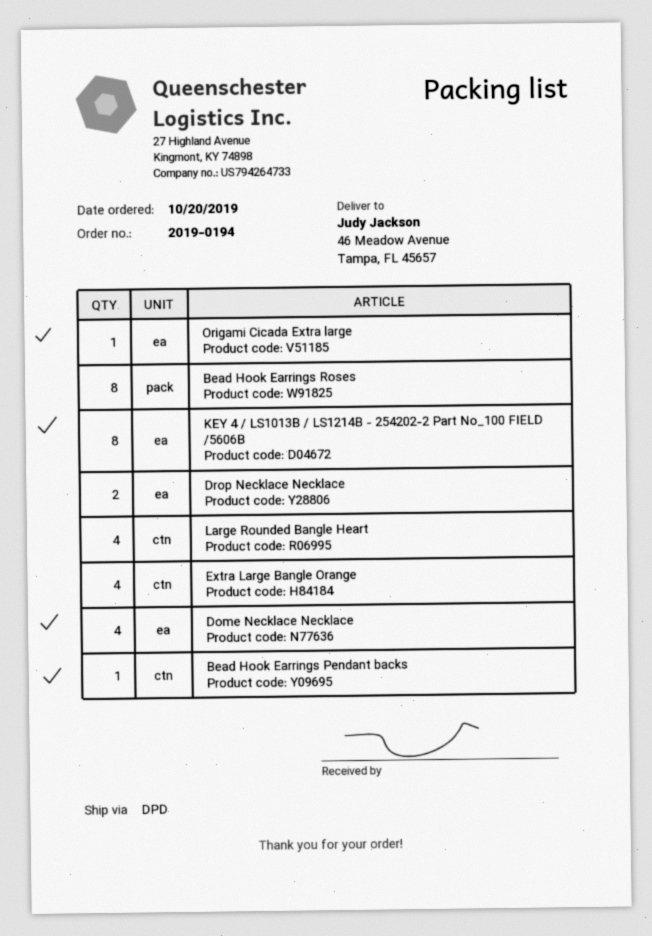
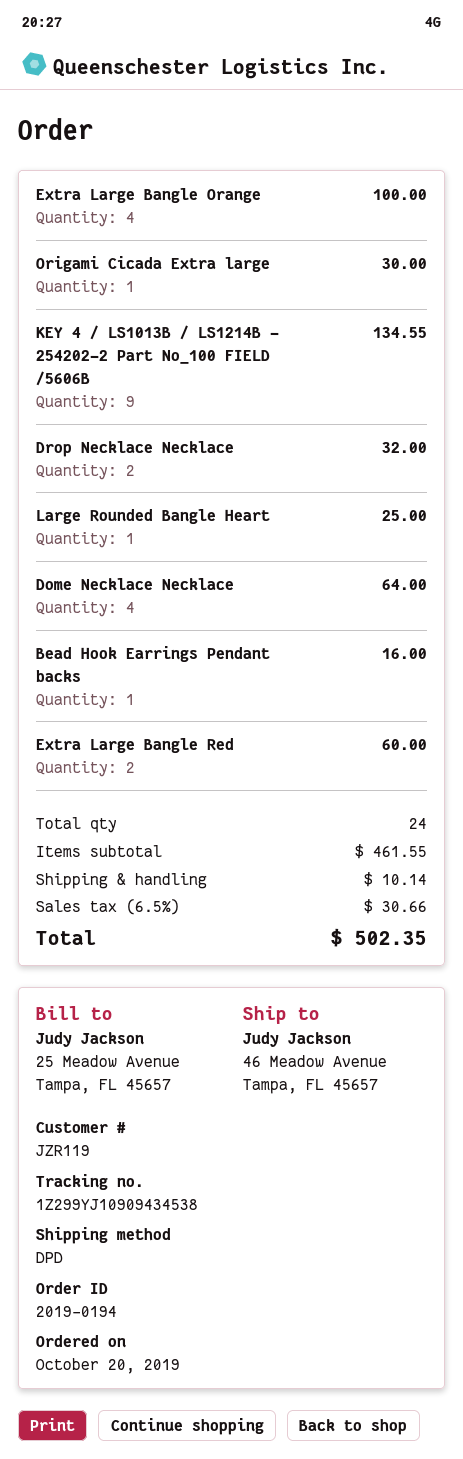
Bead Hook Earrings Roses: 8 -> none
KEY 4 / LS1013B / LS1214B - 254202-2 Part No_100 FIELD /5606B: 8 -> 9
Large Rounded Bangle Heart: 4 -> 1
Extra Large Bangle Red: none -> 2

